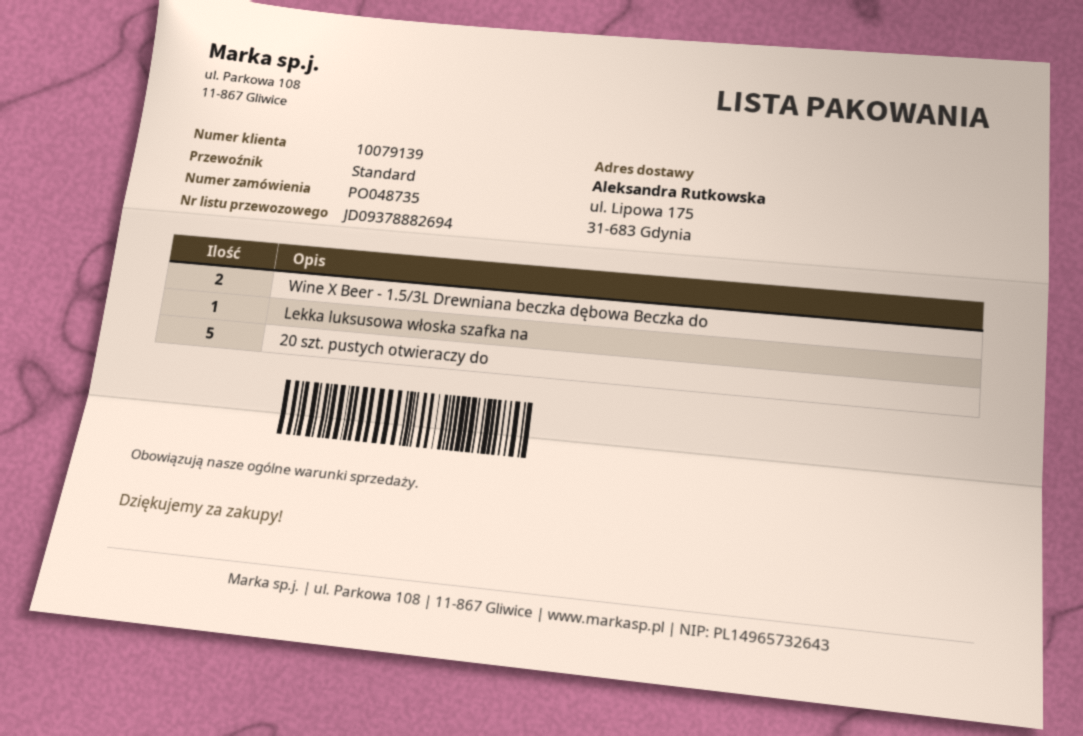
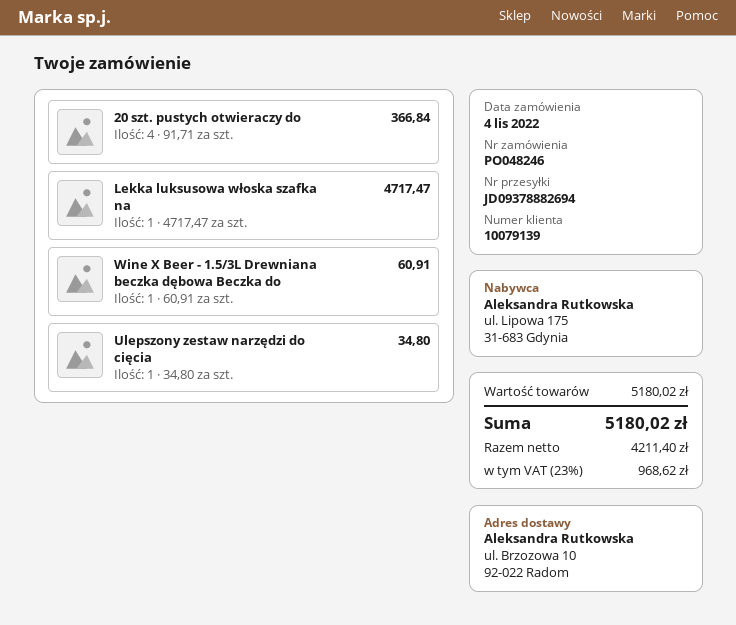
order number: PO048735 -> PO048246
ship to: ul. Lipowa 175, 31-683 Gdynia -> ul. Brzozowa 10, 92-022 Radom
Wine X Beer - 1.5/3L Drewniana beczka dębowa Beczka do: 2 -> 1
20 szt. pustych otwieraczy do: 5 -> 4
Ulepszony zestaw narzędzi do cięcia: none -> 1

